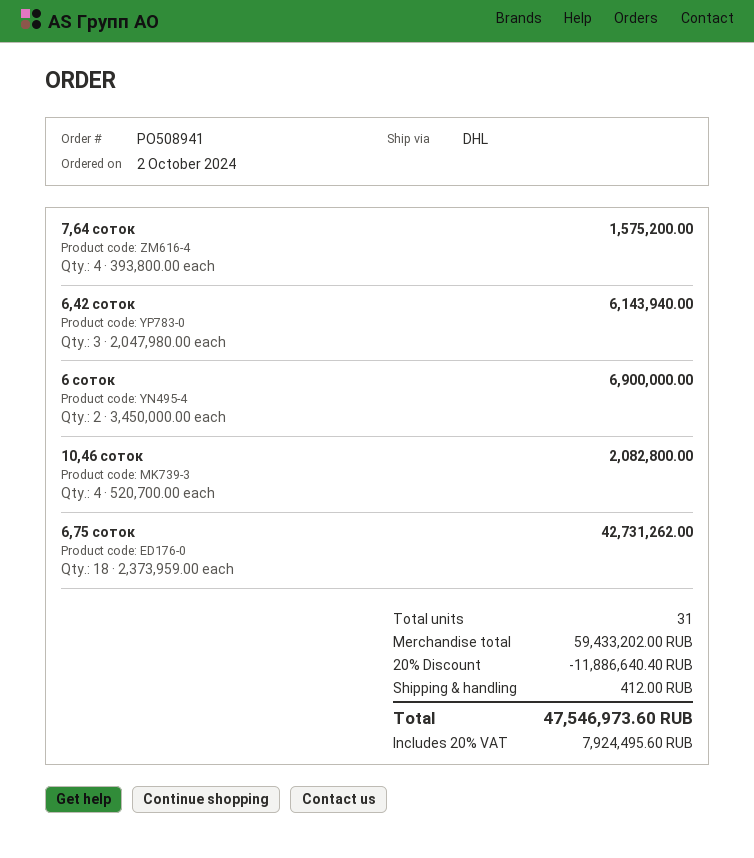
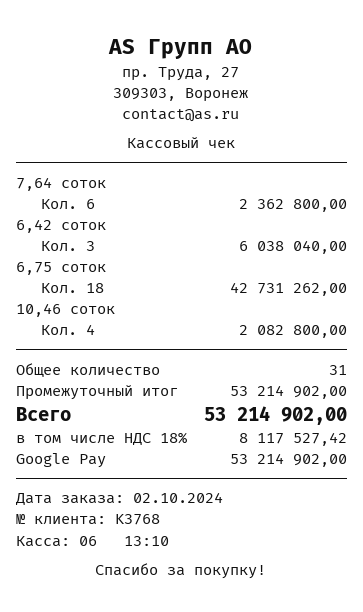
7,64 соток: 4 for 1575200.00 -> 6 for 2362800.00
6,42 соток: 3 for 6143940.00 -> 3 for 6038040.00
6 соток: 2 for 6900000.00 -> none
subtotal: 59433202.00 -> 53214902.00
discount: 20% = 11886640.40 -> none
shipping: 412.00 -> none
tax: 20% = 7924495.60 -> 18% = 8117527.42
total: 47546973.60 -> 53214902.00

